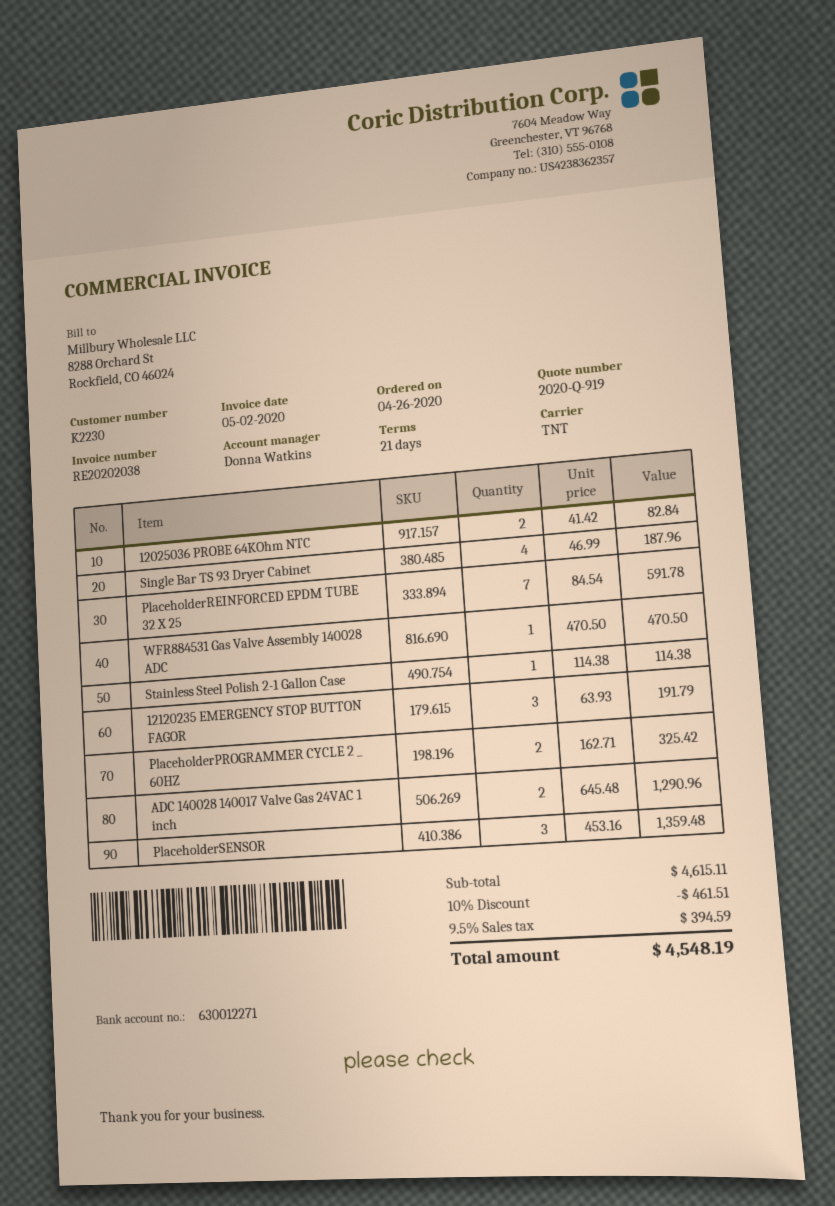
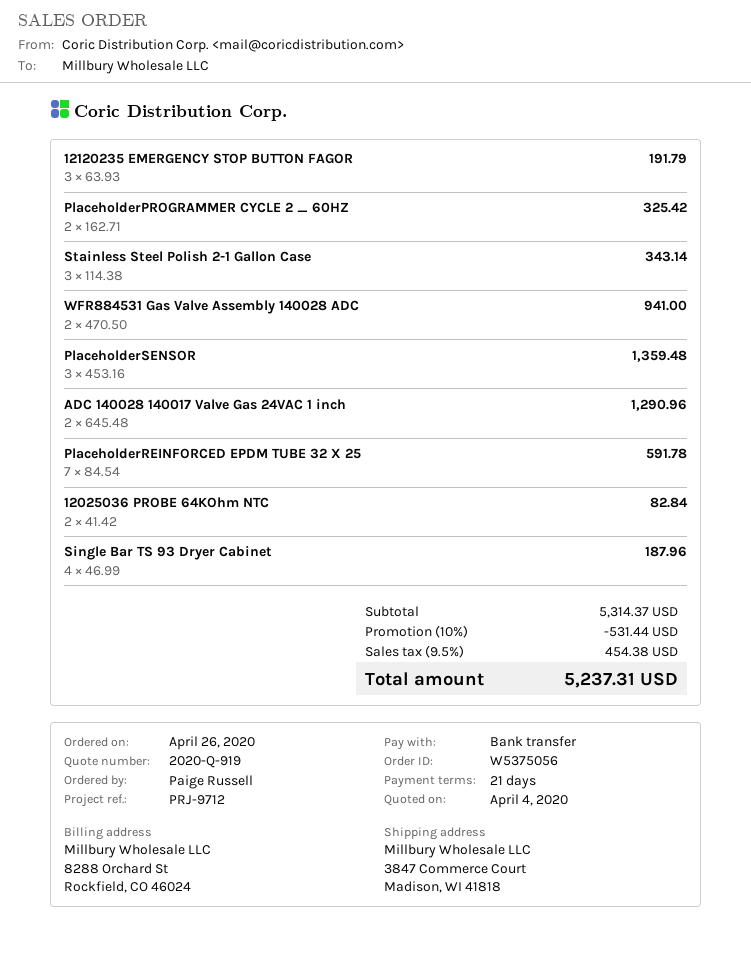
WFR884531 Gas Valve Assembly 140028 ADC: 1 x 470.50 = 470.50 -> 2 x 470.50 = 941.00
Stainless Steel Polish 2-1 Gallon Case: 1 x 114.38 = 114.38 -> 3 x 114.38 = 343.14
subtotal: 4615.11 -> 5314.37
discount: 10% = 461.51 -> 10% = 531.44
tax: 9.5% = 394.59 -> 9.5% = 454.38
total: 4548.19 -> 5237.31

